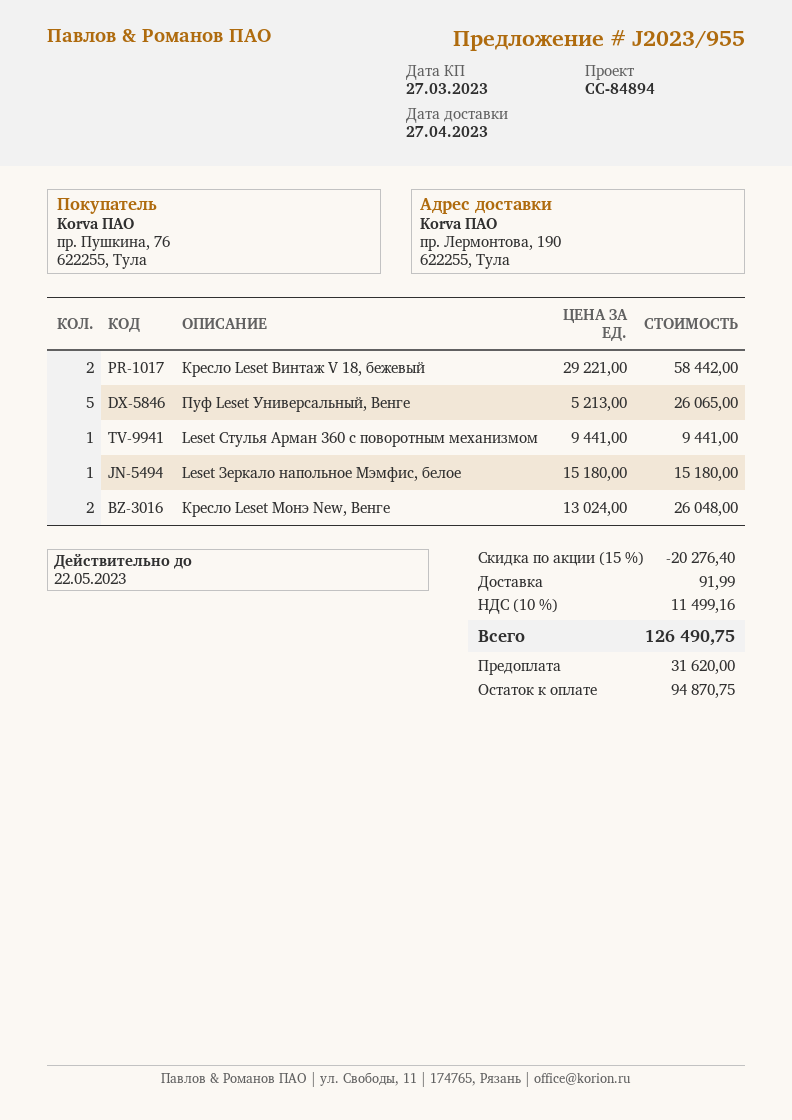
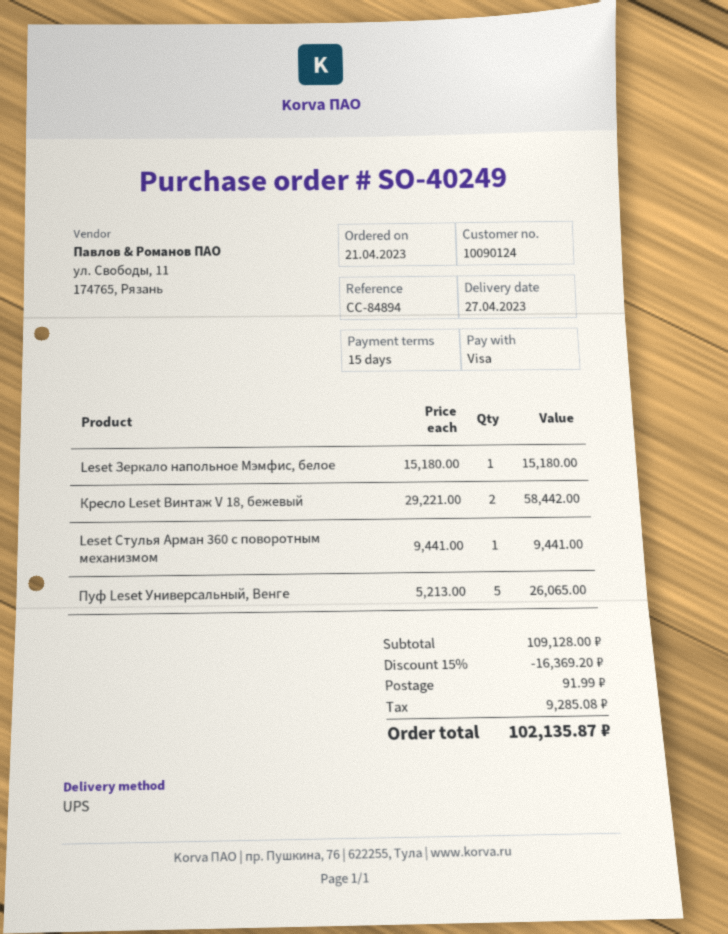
Кресло Leset Монэ New, Венге: 2 x 13024.00 = 26048.00 -> none
discount: 15% = 20276.40 -> 15% = 16369.20
tax: 11499.16 -> 9285.08
total: 126490.75 -> 102135.87

